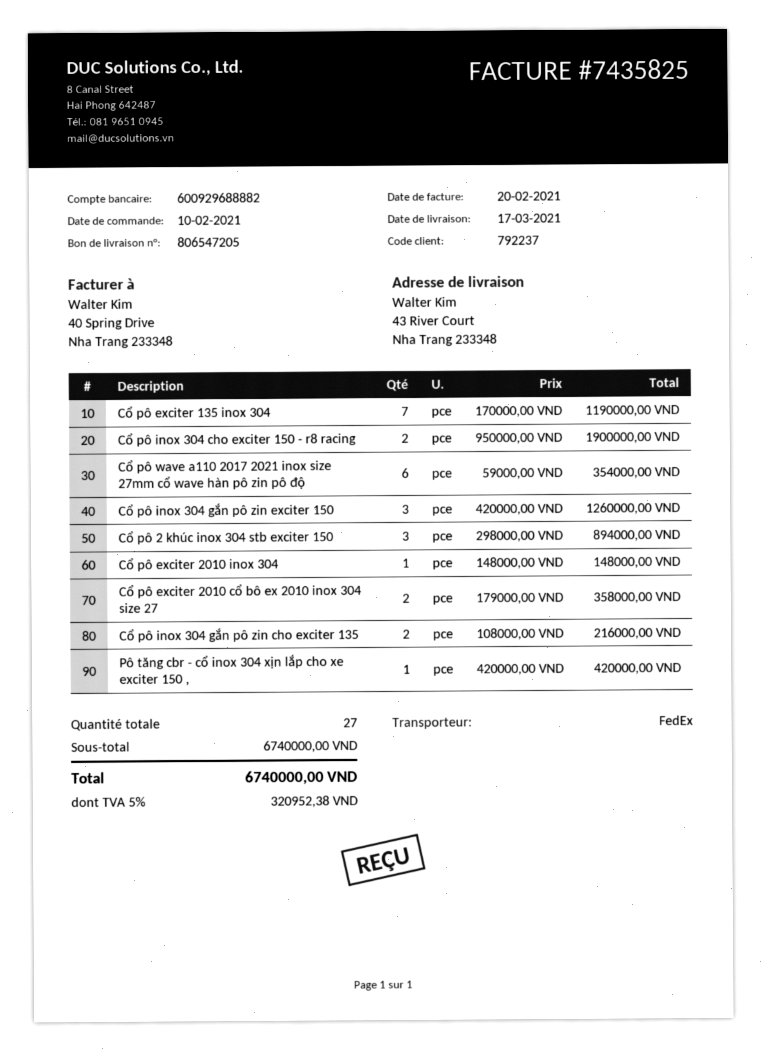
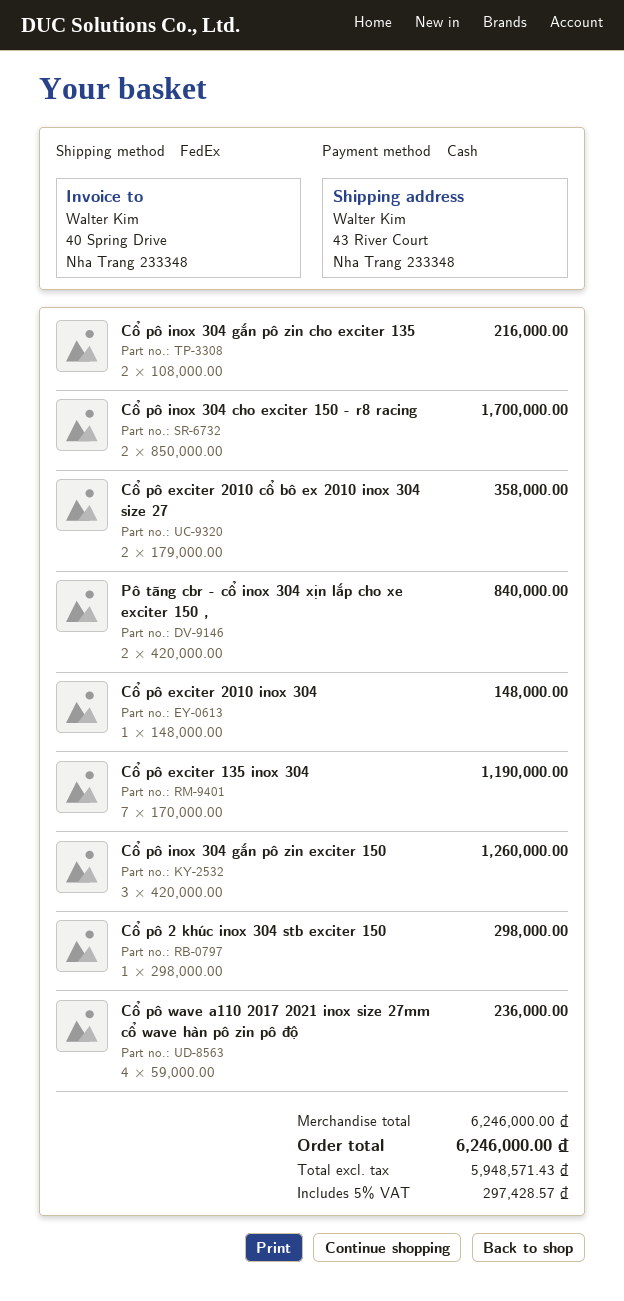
Cổ pô inox 304 cho exciter 150 - r8 racing: 2 x 950000.00 = 1900000.00 -> 2 x 850000.00 = 1700000.00
Cổ pô wave a110 2017 2021 inox size 27mm cổ wave hàn pô zin pô độ: 6 x 59000.00 = 354000.00 -> 4 x 59000.00 = 236000.00
Cổ pô 2 khúc inox 304 stb exciter 150: 3 x 298000.00 = 894000.00 -> 1 x 298000.00 = 298000.00
Pô tăng cbr - cổ inox 304 xịn lắp cho xe exciter 150 ,: 1 x 420000.00 = 420000.00 -> 2 x 420000.00 = 840000.00
subtotal: 6740000.00 -> 6246000.00
tax: 5% = 320952.38 -> 5% = 297428.57
total: 6740000.00 -> 6246000.00

